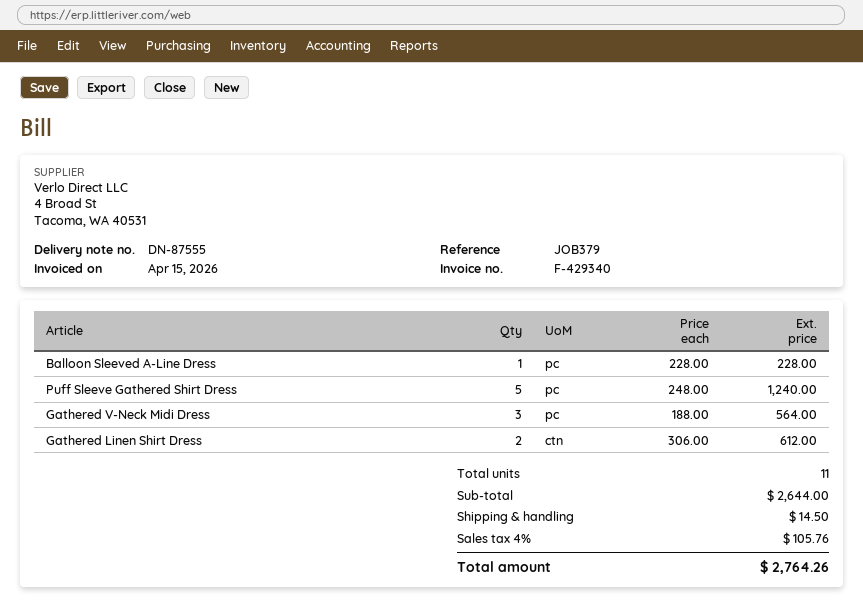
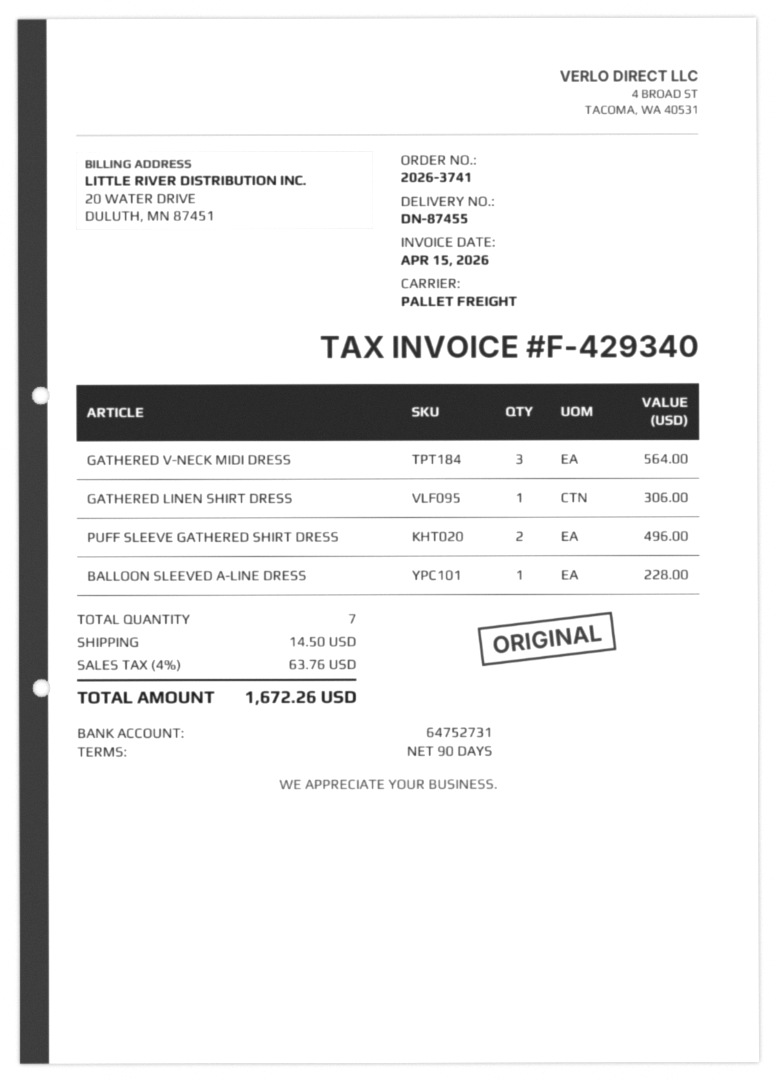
delivery note number: DN-87555 -> DN-87455
Puff Sleeve Gathered Shirt Dress: 5 for 1240.00 -> 2 for 496.00
Gathered Linen Shirt Dress: 2 for 612.00 -> 1 for 306.00
total quantity: 11 -> 7
tax: 4% = 105.76 -> 4% = 63.76
total: 2764.26 -> 1672.26

